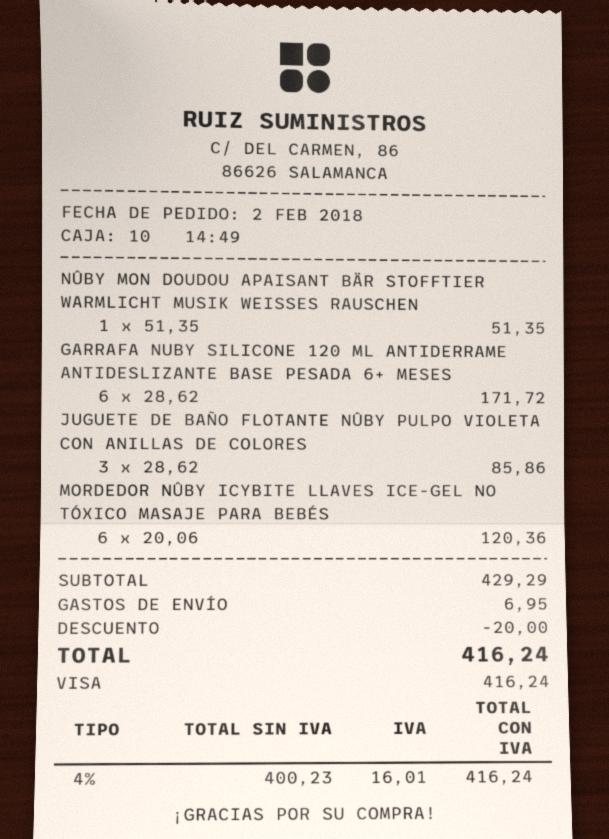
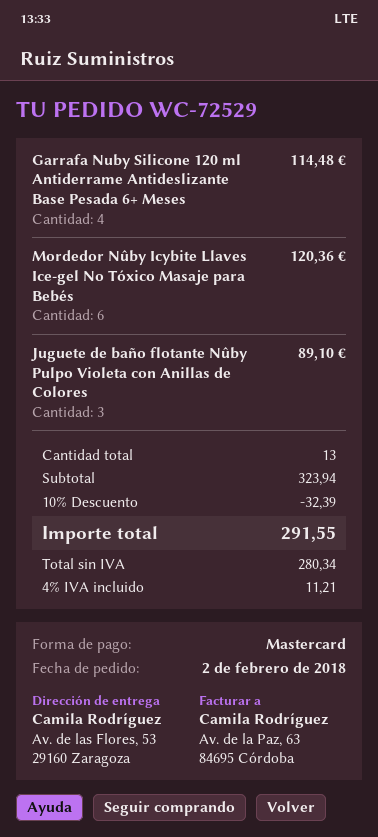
payment method: Visa -> Mastercard
NÛBY MON DOUDOU APAISANT BÄR STOFFTIER WARMLICHT MUSIK WEISSES RAUSCHEN: 1 for 51.35 -> none
GARRAFA NUBY SILICONE 120 ML ANTIDERRAME ANTIDESLIZANTE BASE PESADA 6+ MESES: 6 for 171.72 -> 4 for 114.48
JUGUETE DE BAÑO FLOTANTE NÛBY PULPO VIOLETA CON ANILLAS DE COLORES: 3 for 85.86 -> 3 for 89.10
subtotal: 429.29 -> 323.94
discount: 20.00 -> 32.39
shipping: 6.95 -> none
net: 400.23 -> 280.34
tax: 4% = 16.01 -> 4% = 11.21
total: 416.24 -> 291.55

